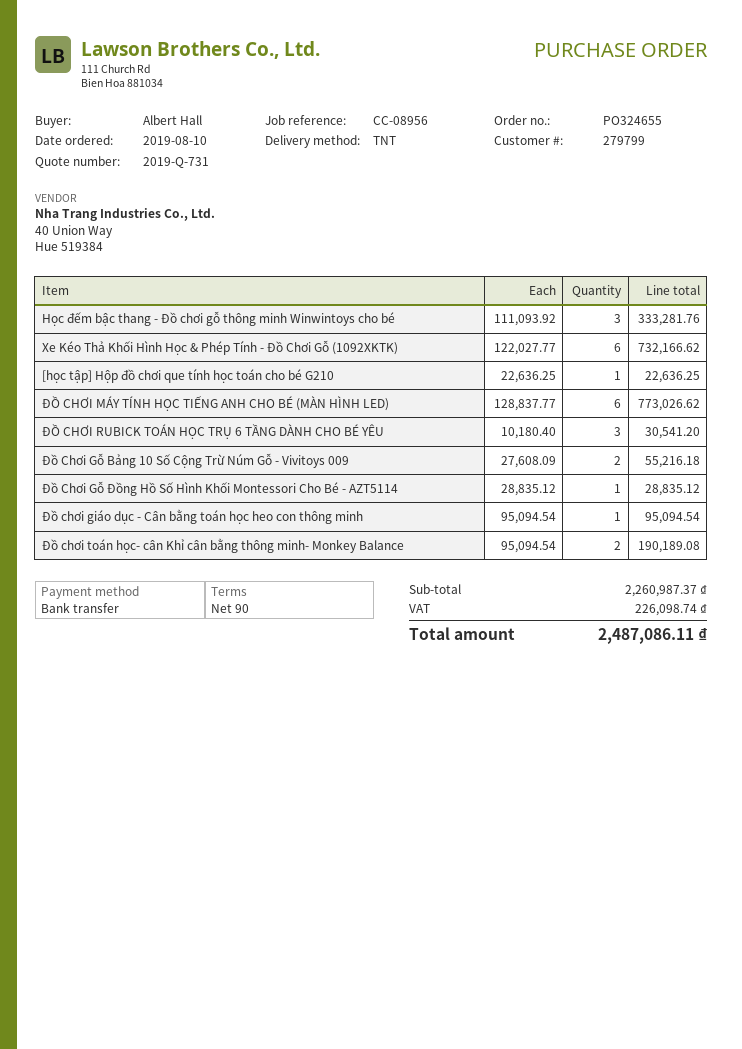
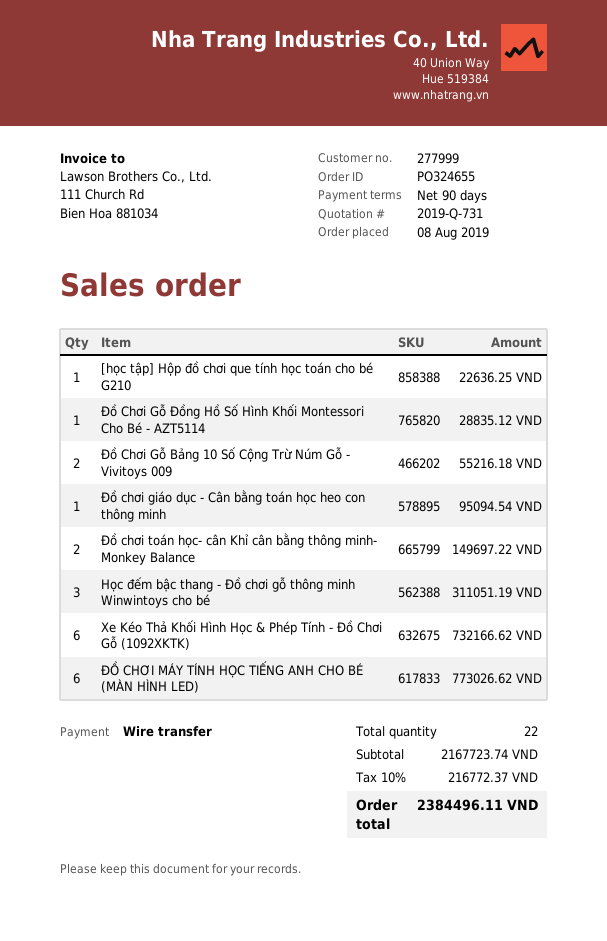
order date: 2019-08-10 -> 2019-08-08
customer number: 279799 -> 277999
Học đếm bậc thang - Đồ chơi gỗ thông minh Winwintoys cho bé: 3 for 333281.76 -> 3 for 311051.19
ĐỒ CHƠI RUBICK TOÁN HỌC TRỤ 6 TẦNG DÀNH CHO BÉ YÊU: 3 for 30541.20 -> none
Đồ chơi toán học- cân Khỉ cân bằng thông minh- Monkey Balance: 2 for 190189.08 -> 2 for 149697.22
subtotal: 2260987.37 -> 2167723.74
tax: 226098.74 -> 216772.37
total: 2487086.11 -> 2384496.11

